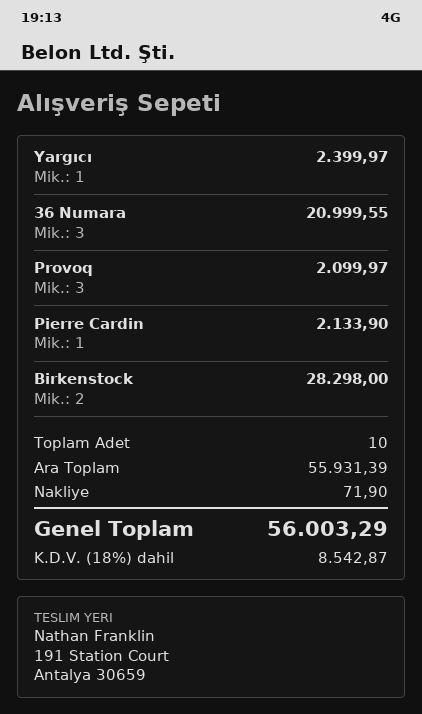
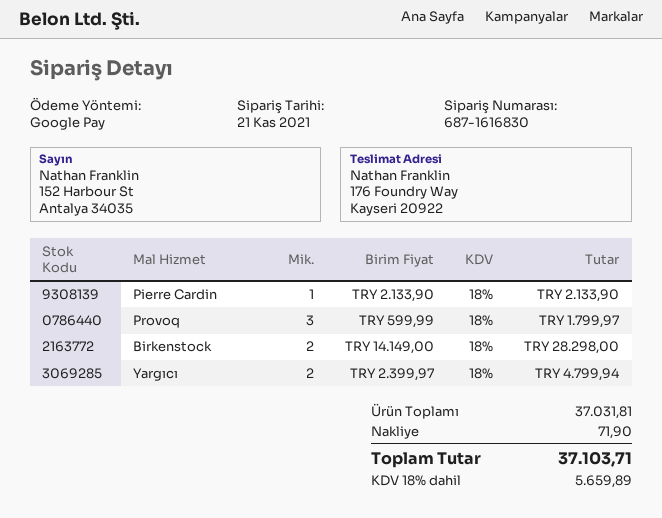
ship to: 191 Station Court, Antalya 30659 -> 176 Foundry Way, Kayseri 20922
Yargıcı: 1 for 2399.97 -> 2 for 4799.94
36 Numara: 3 for 20999.55 -> none
Provoq: 3 for 2099.97 -> 3 for 1799.97
subtotal: 55931.39 -> 37031.81
tax: 18% = 8542.87 -> 18% = 5659.89
total: 56003.29 -> 37103.71

